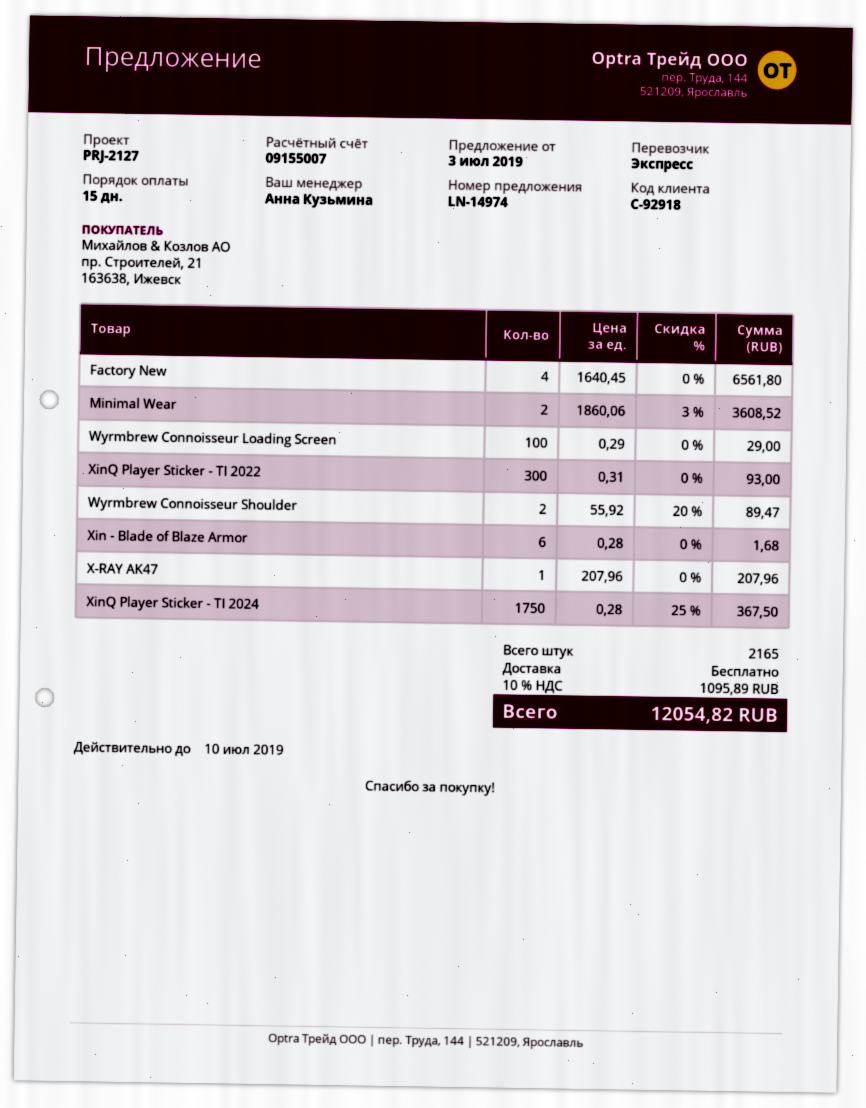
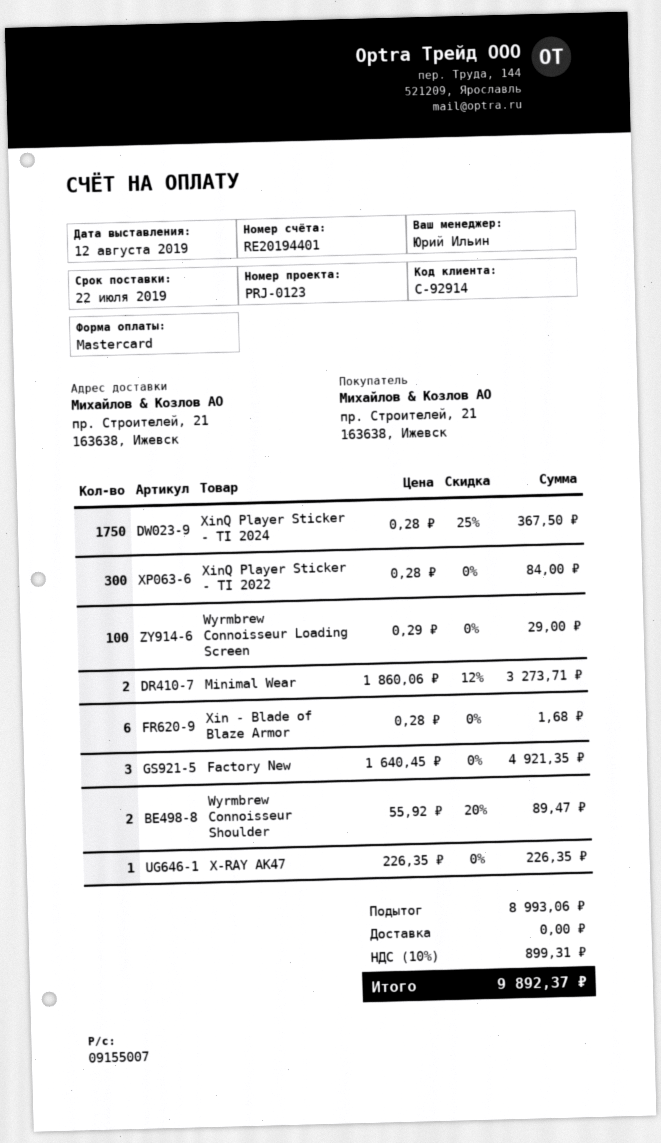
customer number: C-92918 -> C-92914
reference: PRJ-2127 -> PRJ-0123
sales rep: Анна Кузьмина -> Юрий Ильин
Factory New: 4 x 1640.45 = 6561.80 -> 3 x 1640.45 = 4921.35
Minimal Wear: 2 x 1860.06 - 3% = 3608.52 -> 2 x 1860.06 - 12% = 3273.71
XinQ Player Sticker - TI 2022: 300 x 0.31 = 93.00 -> 300 x 0.28 = 84.00
X-RAY AK47: 1 x 207.96 = 207.96 -> 1 x 226.35 = 226.35
tax: 10% = 1095.89 -> 10% = 899.31
total: 12054.82 -> 9892.37

